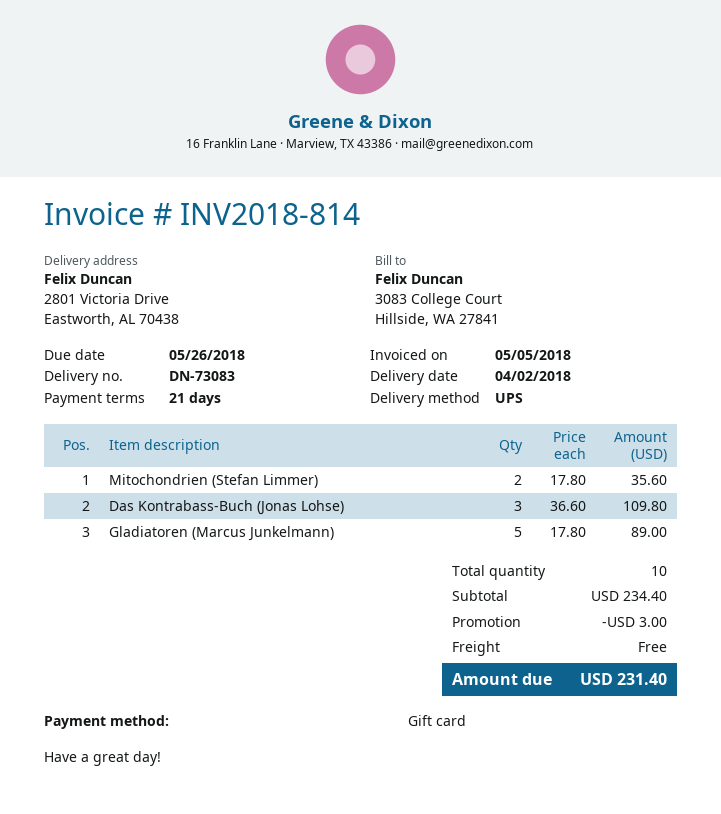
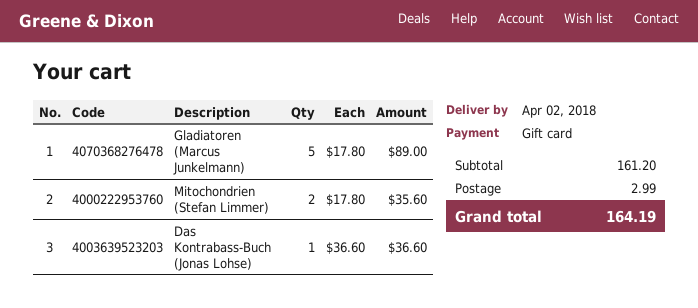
Das Kontrabass-Buch (Jonas Lohse): 3 x 36.60 = 109.80 -> 1 x 36.60 = 36.60
subtotal: 234.40 -> 161.20
discount: 3.00 -> none
shipping: 0.00 -> 2.99
total: 231.40 -> 164.19

